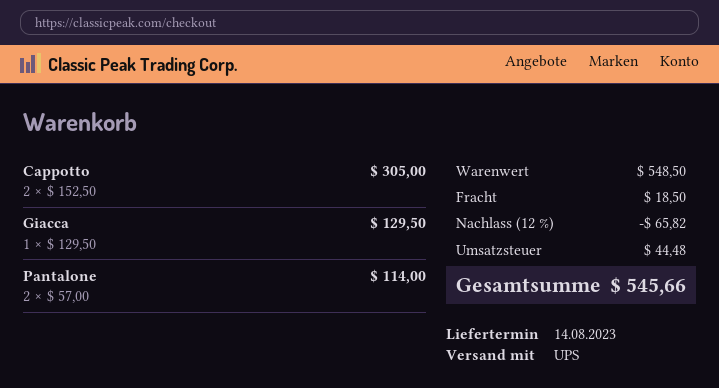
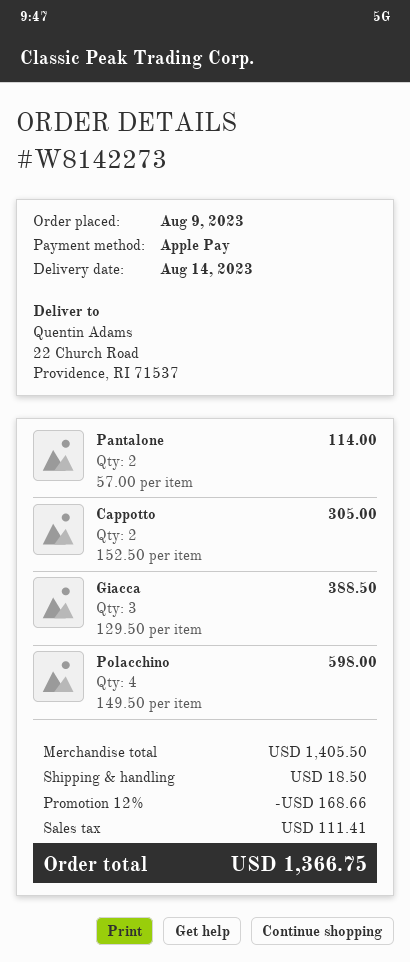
Giacca: 1 x 129.50 = 129.50 -> 3 x 129.50 = 388.50
Polacchino: none -> 4 x 149.50 = 598.00
subtotal: 548.50 -> 1405.50
discount: 12% = 65.82 -> 12% = 168.66
tax: 44.48 -> 111.41
total: 545.66 -> 1366.75

